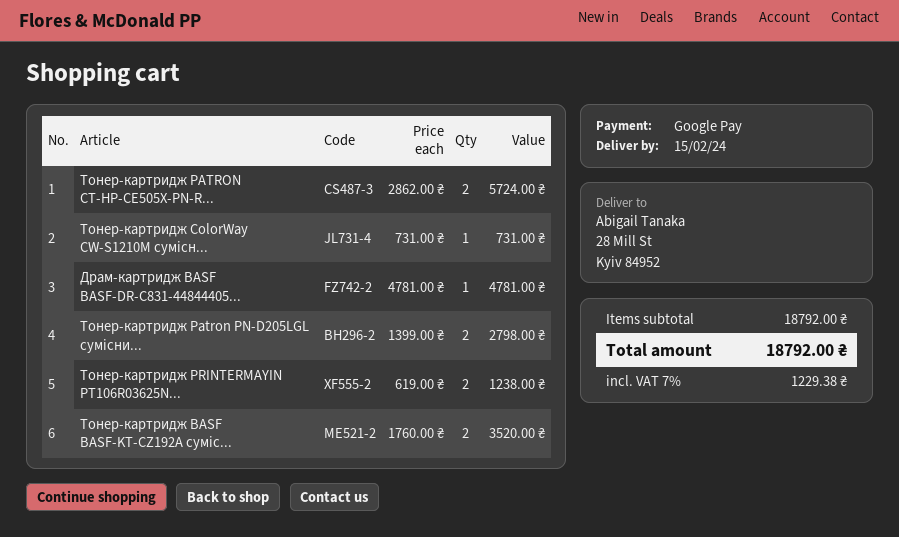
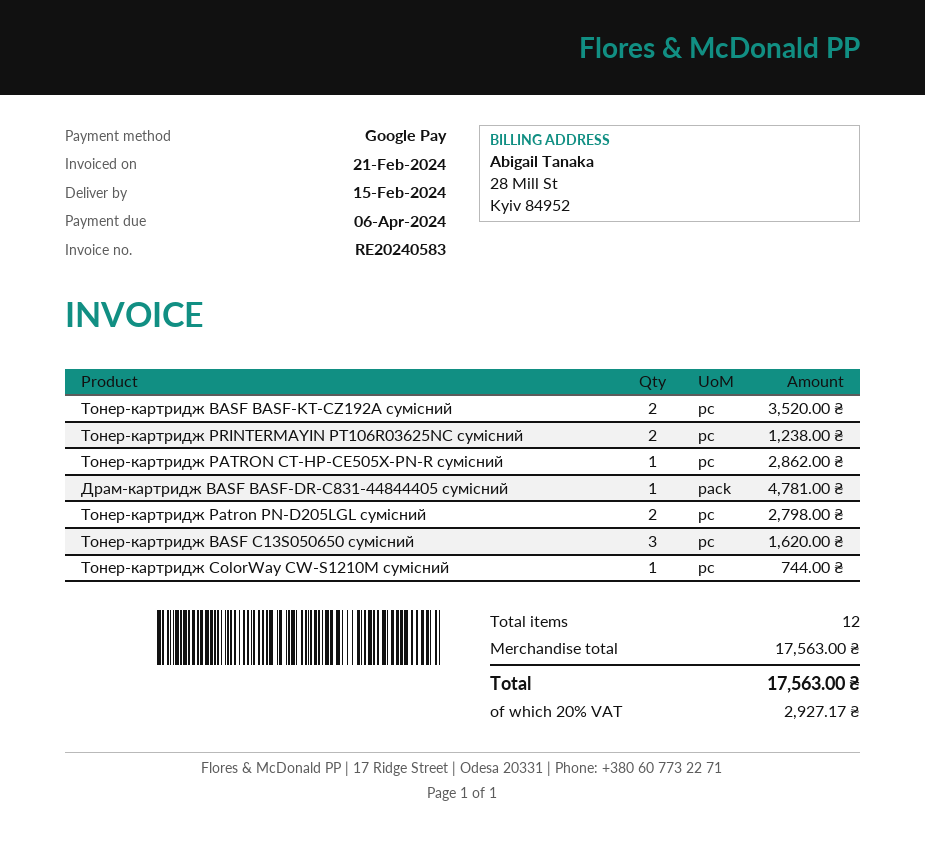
Тонер-картридж PATRON CT-HP-CE505X-PN-R...: 2 for 5724.00 -> 1 for 2862.00
Тонер-картридж ColorWay CW-S1210M сумісн...: 1 for 731.00 -> 1 for 744.00
Тонер-картридж BASF C13S050650 сумісний: none -> 3 for 1620.00
subtotal: 18792.00 -> 17563.00
tax: 7% = 1229.38 -> 20% = 2927.17
total: 18792.00 -> 17563.00

